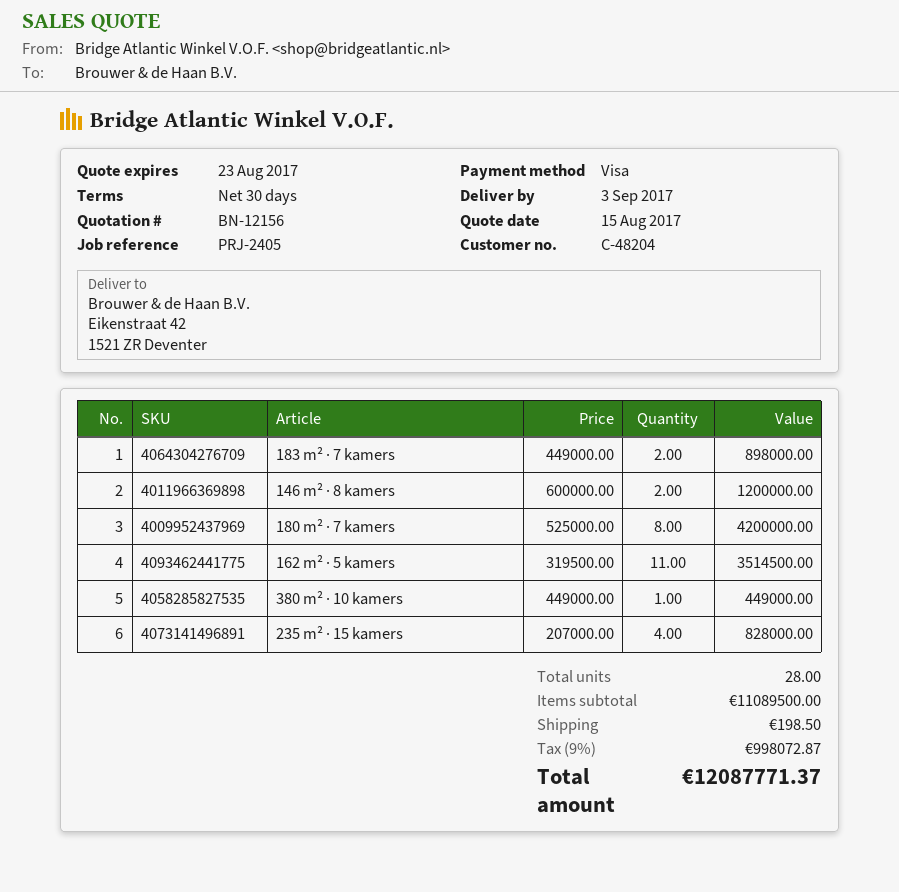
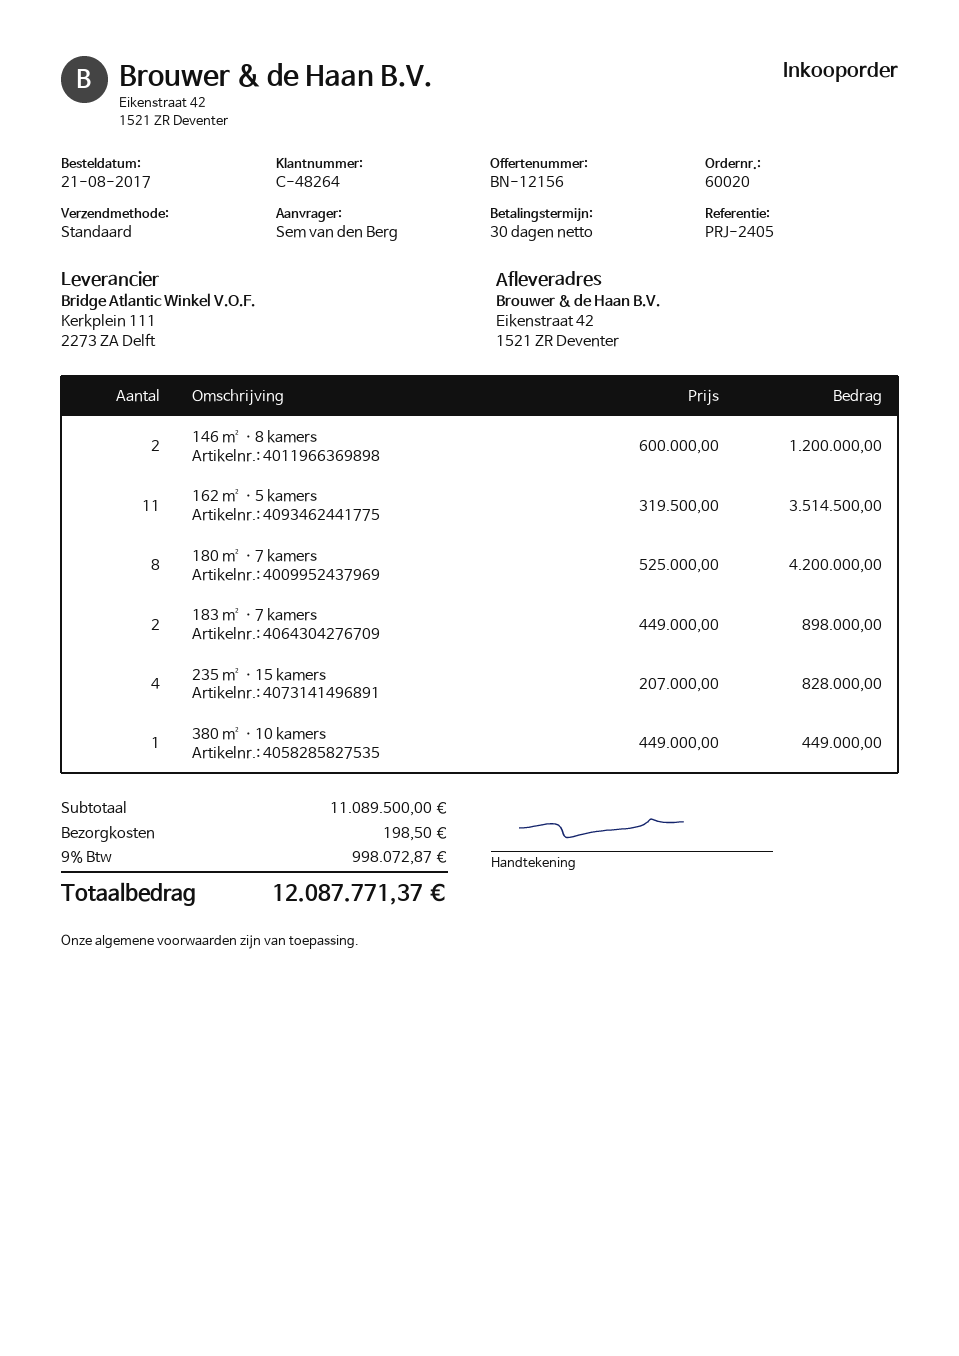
customer number: C-48204 -> C-48264

